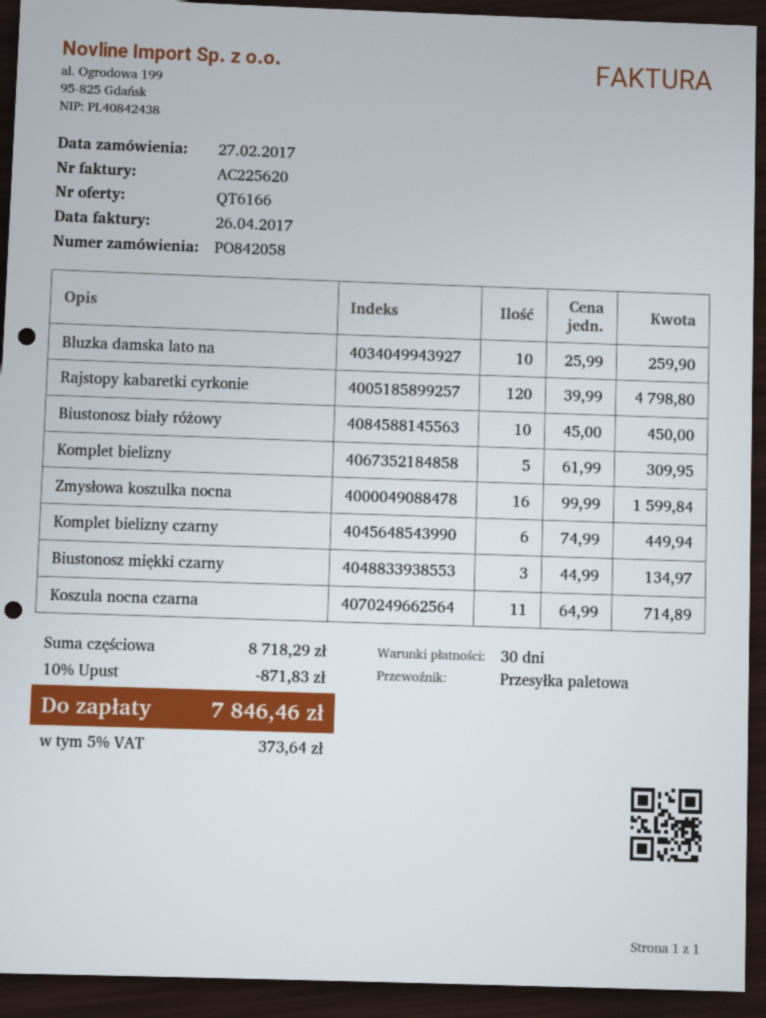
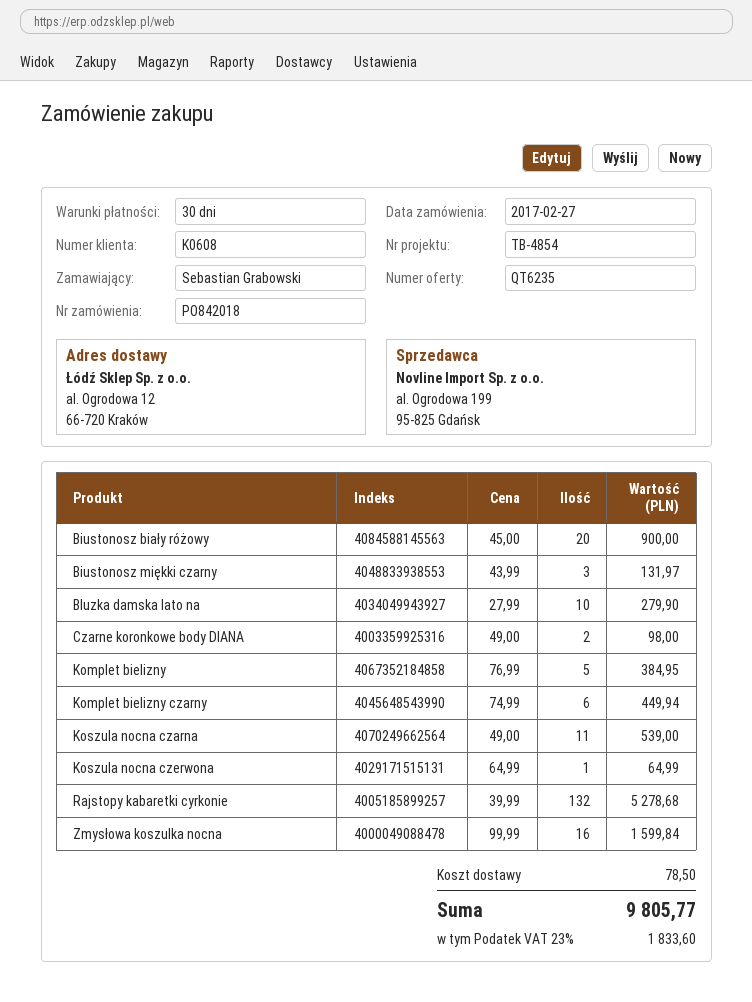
quote number: QT6166 -> QT6235
order number: PO842058 -> PO842018
Bluzka damska lato na: 10 x 25.99 = 259.90 -> 10 x 27.99 = 279.90
Rajstopy kabaretki cyrkonie: 120 x 39.99 = 4798.80 -> 132 x 39.99 = 5278.68
Biustonosz biały różowy: 10 x 45.00 = 450.00 -> 20 x 45.00 = 900.00
Komplet bielizny: 5 x 61.99 = 309.95 -> 5 x 76.99 = 384.95
Biustonosz miękki czarny: 3 x 44.99 = 134.97 -> 3 x 43.99 = 131.97
Koszula nocna czarna: 11 x 64.99 = 714.89 -> 11 x 49.00 = 539.00
Czarne koronkowe body DIANA: none -> 2 x 49.00 = 98.00
Koszula nocna czerwona: none -> 1 x 64.99 = 64.99
discount: 10% = 871.83 -> none
shipping: none -> 78.50
tax: 5% = 373.64 -> 23% = 1833.60
total: 7846.46 -> 9805.77

